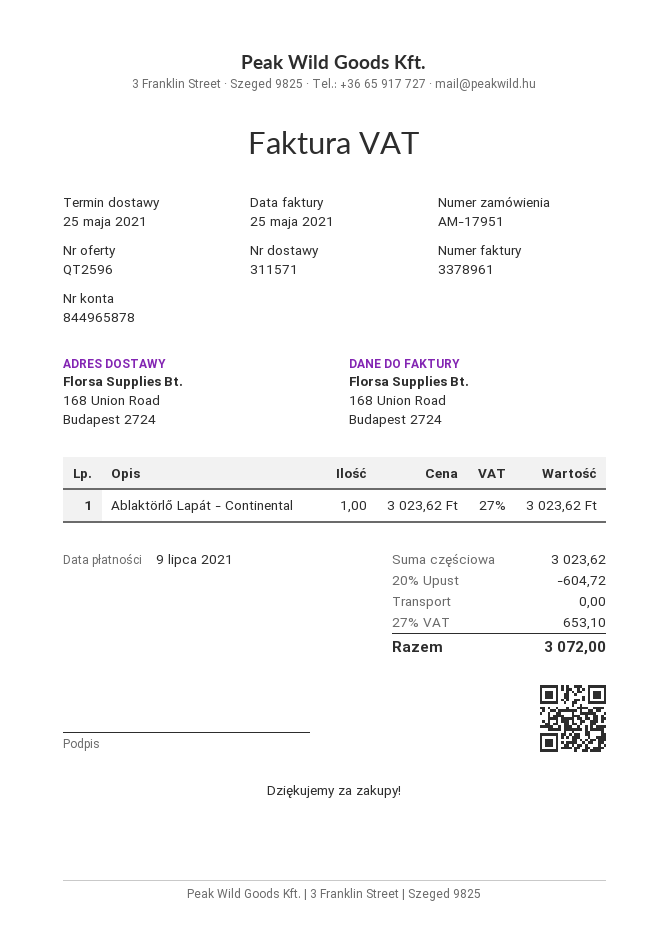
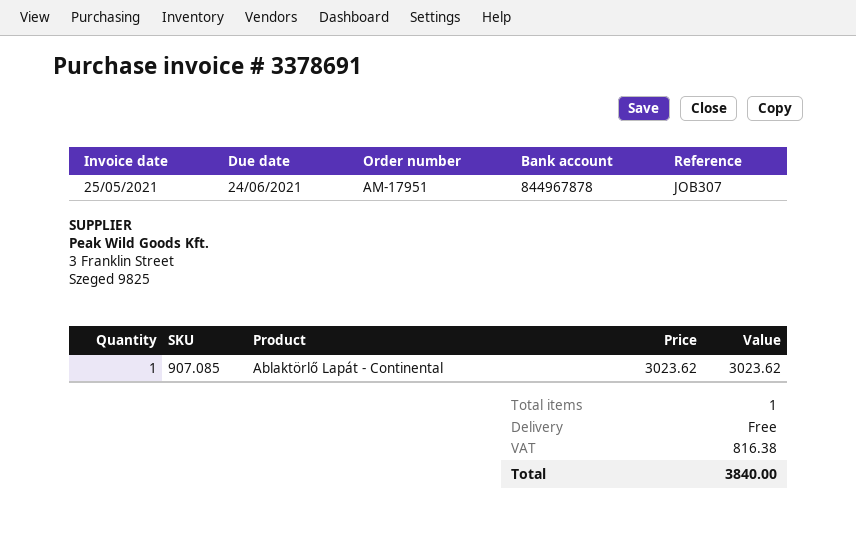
invoice number: 3378961 -> 3378691
due date: 2021-07-09 -> 2021-06-24
bank account: 844965878 -> 844967878
discount: 20% = 604.72 -> none
tax: 653.10 -> 816.38
total: 3072.00 -> 3840.00

